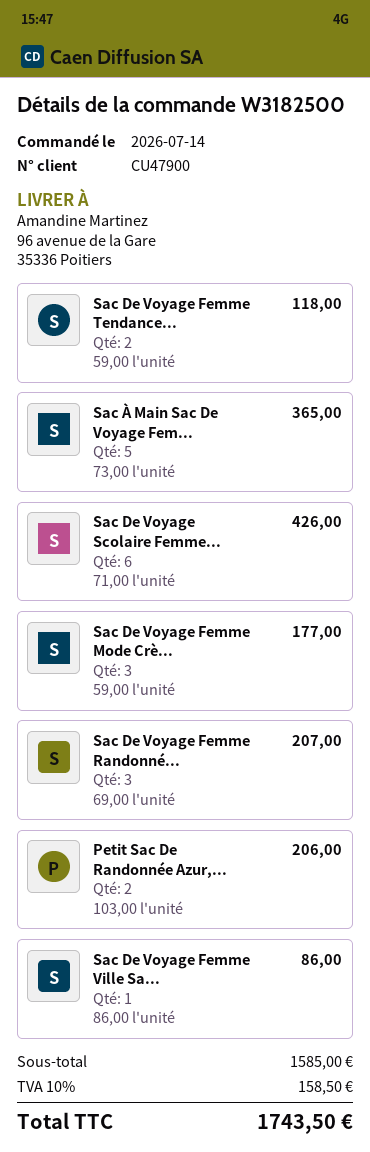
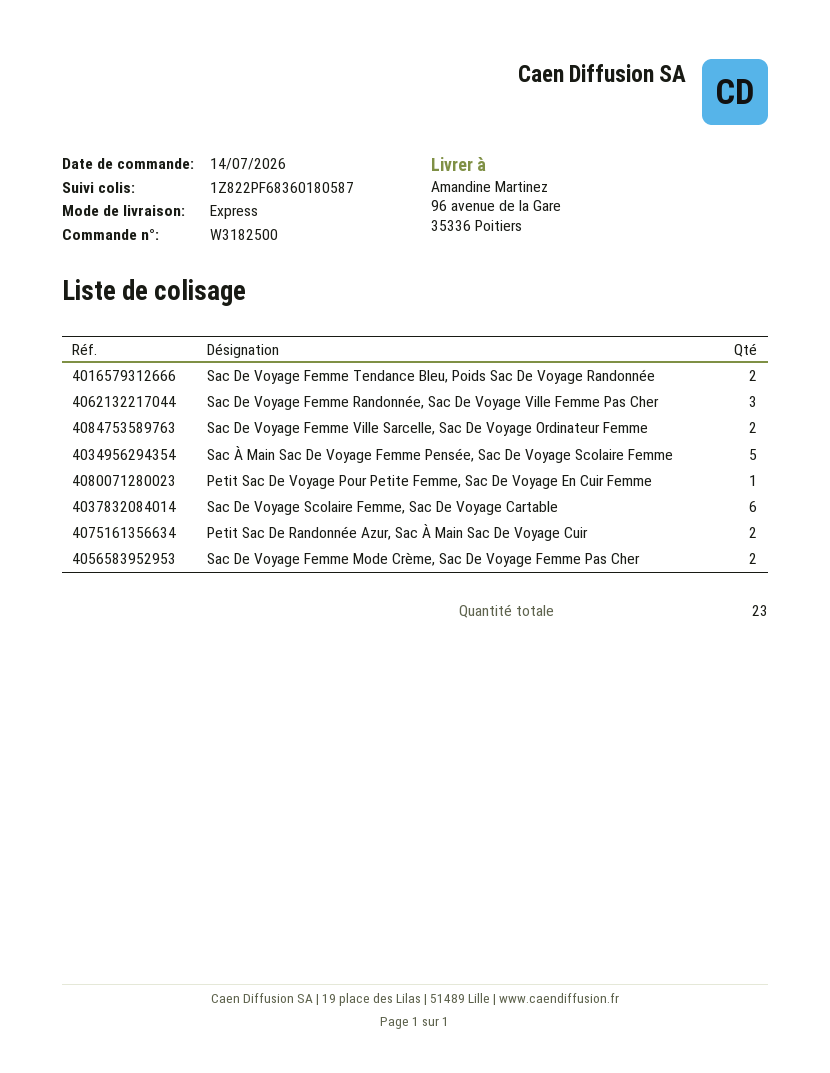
Sac De Voyage Femme Mode Crè...: 3 -> 2
Sac De Voyage Femme Ville Sa...: 1 -> 2
Petit Sac De Voyage Pour Petite Femme, Sac De Voyage En Cuir Femme: none -> 1

